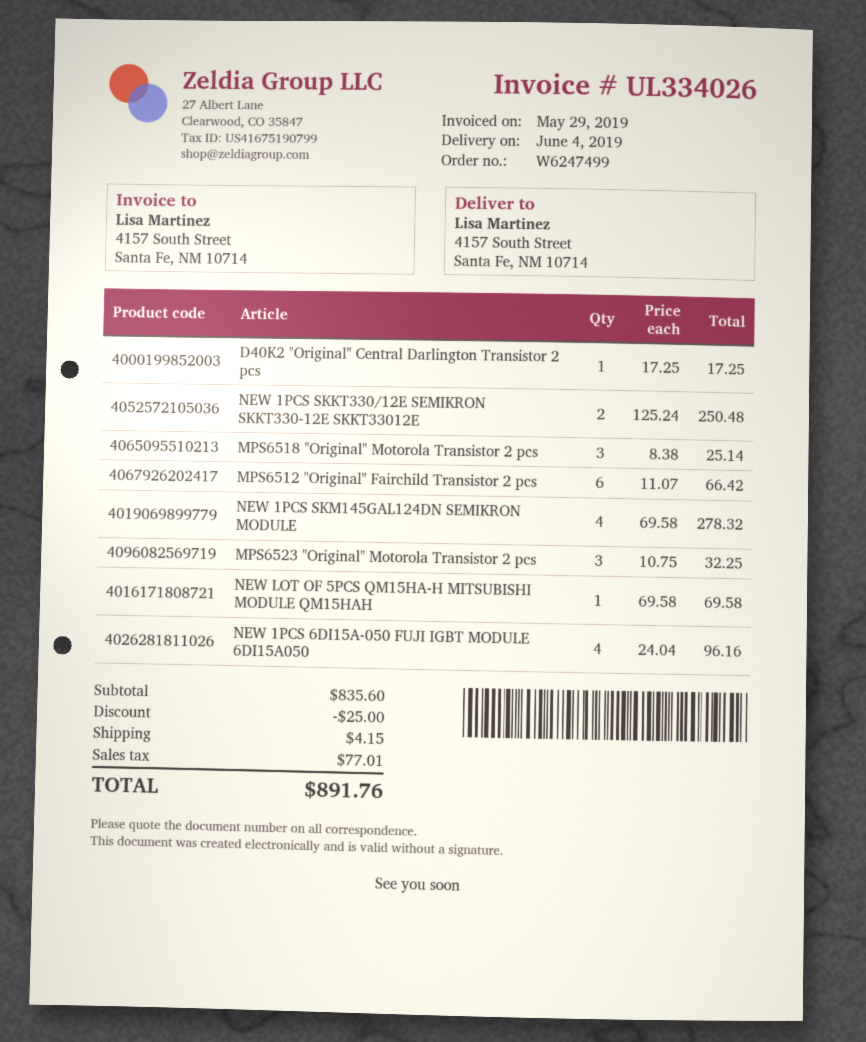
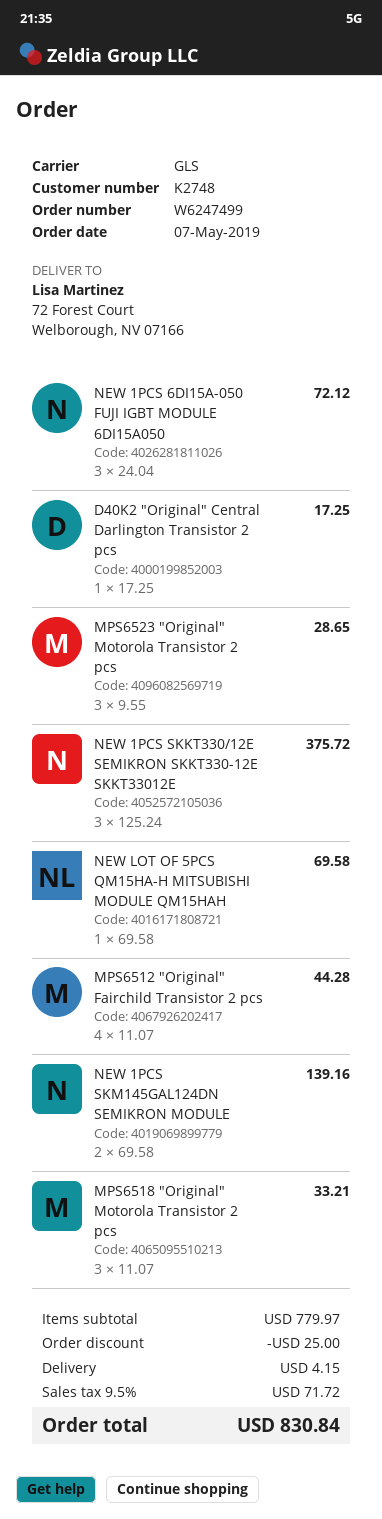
ship to: 4157 South Street, Santa Fe, NM 10714 -> 72 Forest Court, Welborough, NV 07166
NEW 1PCS SKKT330/12E SEMIKRON SKKT330-12E SKKT33012E: 2 x 125.24 = 250.48 -> 3 x 125.24 = 375.72
MPS6518 "Original" Motorola Transistor 2 pcs: 3 x 8.38 = 25.14 -> 3 x 11.07 = 33.21
MPS6512 "Original" Fairchild Transistor 2 pcs: 6 x 11.07 = 66.42 -> 4 x 11.07 = 44.28
NEW 1PCS SKM145GAL124DN SEMIKRON MODULE: 4 x 69.58 = 278.32 -> 2 x 69.58 = 139.16
MPS6523 "Original" Motorola Transistor 2 pcs: 3 x 10.75 = 32.25 -> 3 x 9.55 = 28.65
NEW 1PCS 6DI15A-050 FUJI IGBT MODULE 6DI15A050: 4 x 24.04 = 96.16 -> 3 x 24.04 = 72.12
subtotal: 835.60 -> 779.97
tax: 77.01 -> 71.72
total: 891.76 -> 830.84

